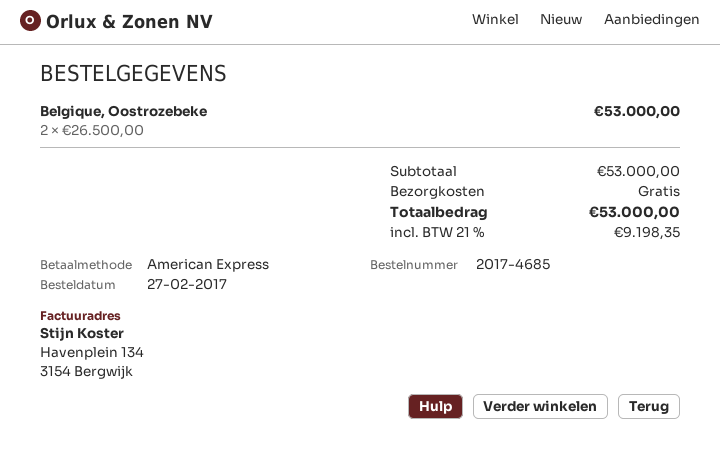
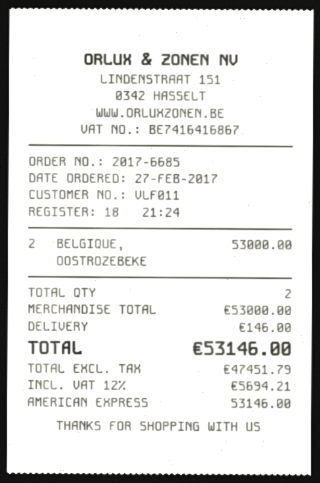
order number: 2017-4685 -> 2017-6685
shipping: 0.00 -> 146.00
tax: 21% = 9198.35 -> 12% = 5694.21
total: 53000.00 -> 53146.00

